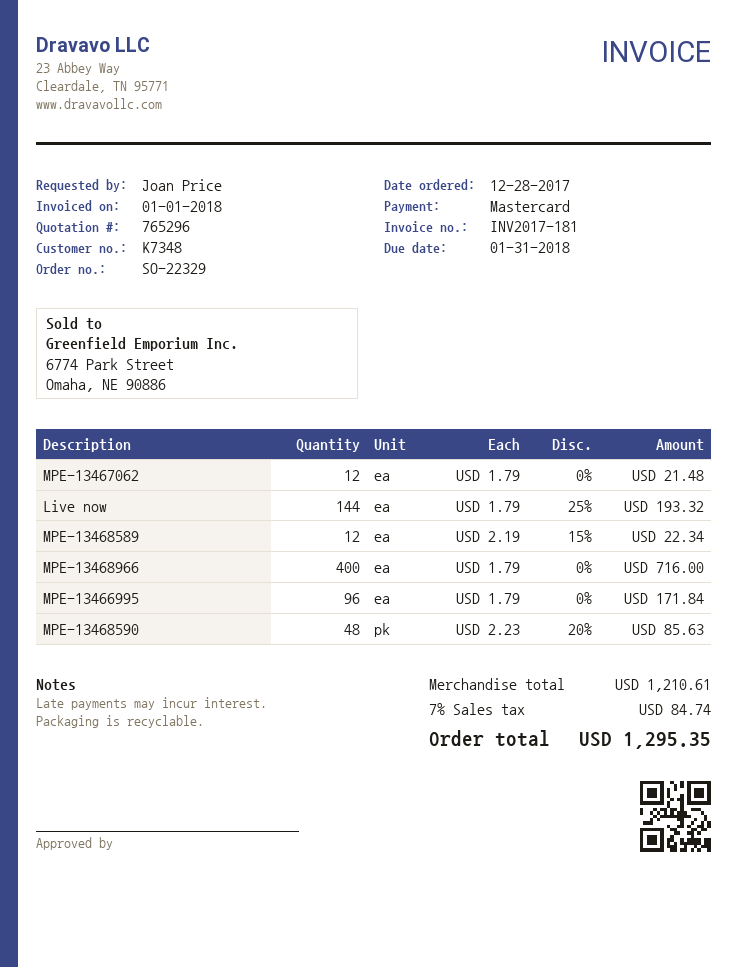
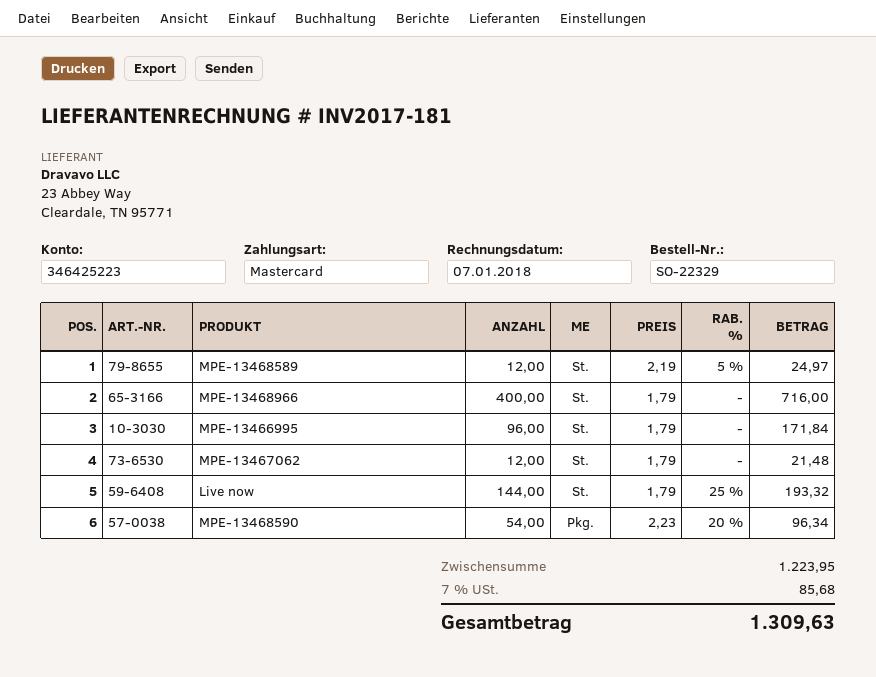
invoice date: 2018-01-01 -> 2018-01-07
MPE-13468589: 12 x 2.19 - 15% = 22.34 -> 12 x 2.19 - 5% = 24.97
MPE-13468590: 48 x 2.23 - 20% = 85.63 -> 54 x 2.23 - 20% = 96.34
subtotal: 1210.61 -> 1223.95
tax: 7% = 84.74 -> 7% = 85.68
total: 1295.35 -> 1309.63

